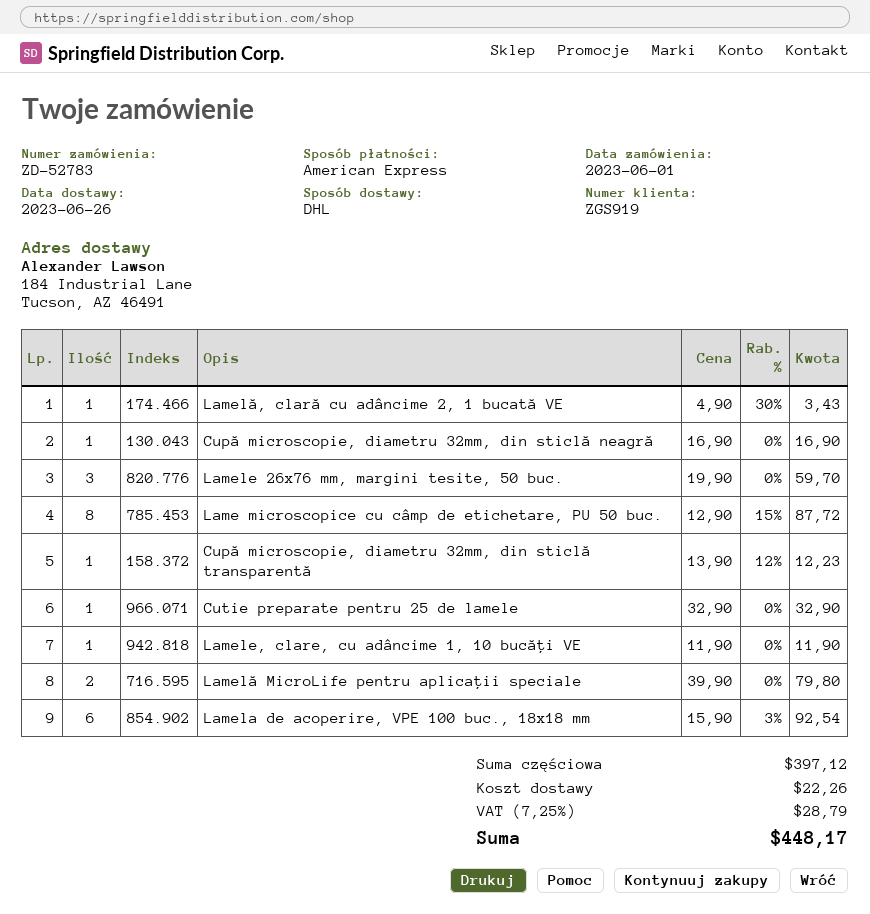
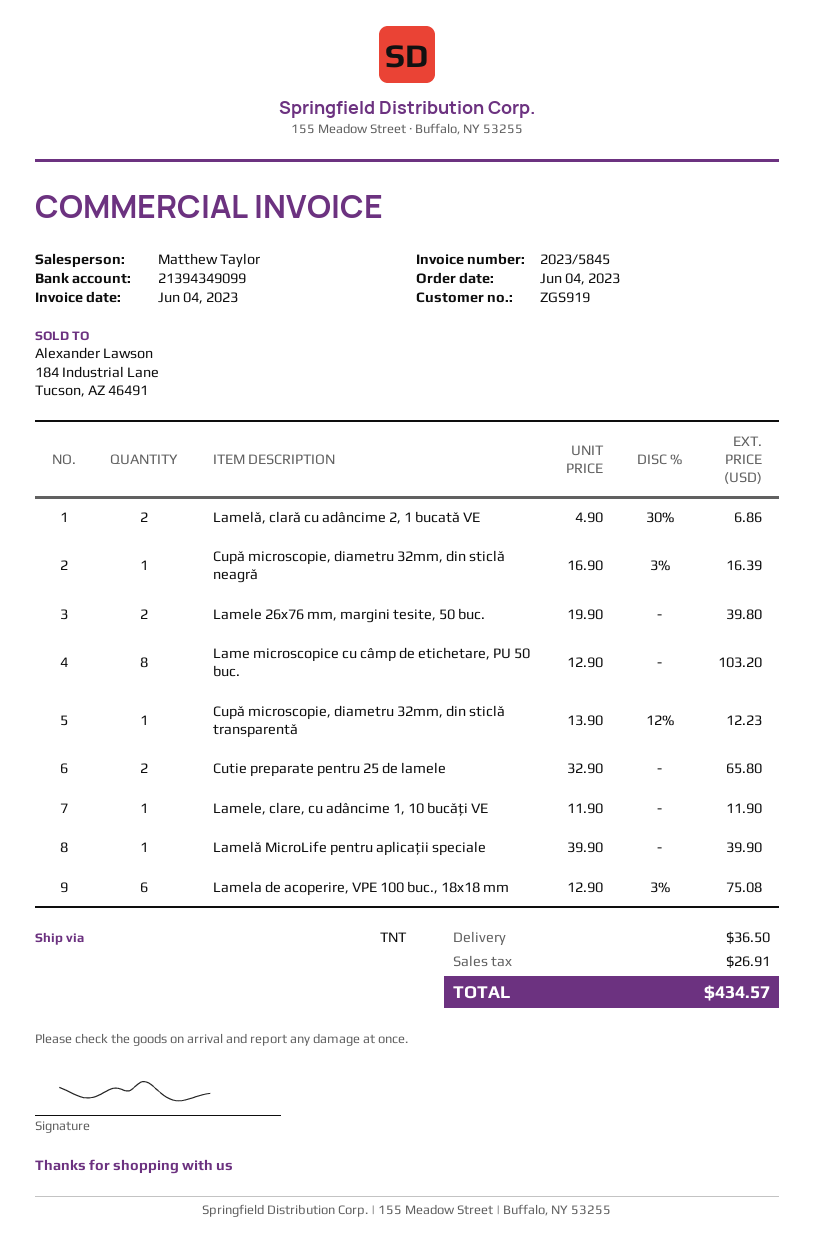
order date: 2023-06-01 -> 2023-06-04
shipping method: DHL -> TNT
Lamelă, clară cu adâncime 2, 1 bucată VE: 1 x 4.90 - 30% = 3.43 -> 2 x 4.90 - 30% = 6.86
Cupă microscopie, diametru 32mm, din sticlă neagră: 1 x 16.90 = 16.90 -> 1 x 16.90 - 3% = 16.39
Lamele 26x76 mm, margini tesite, 50 buc.: 3 x 19.90 = 59.70 -> 2 x 19.90 = 39.80
Lame microscopice cu câmp de etichetare, PU 50 buc.: 8 x 12.90 - 15% = 87.72 -> 8 x 12.90 = 103.20
Cutie preparate pentru 25 de lamele: 1 x 32.90 = 32.90 -> 2 x 32.90 = 65.80
Lamelă MicroLife pentru aplicaţii speciale: 2 x 39.90 = 79.80 -> 1 x 39.90 = 39.90
Lamela de acoperire, VPE 100 buc., 18x18 mm: 6 x 15.90 - 3% = 92.54 -> 6 x 12.90 - 3% = 75.08
shipping: 22.26 -> 36.50
tax: 28.79 -> 26.91
total: 448.17 -> 434.57

